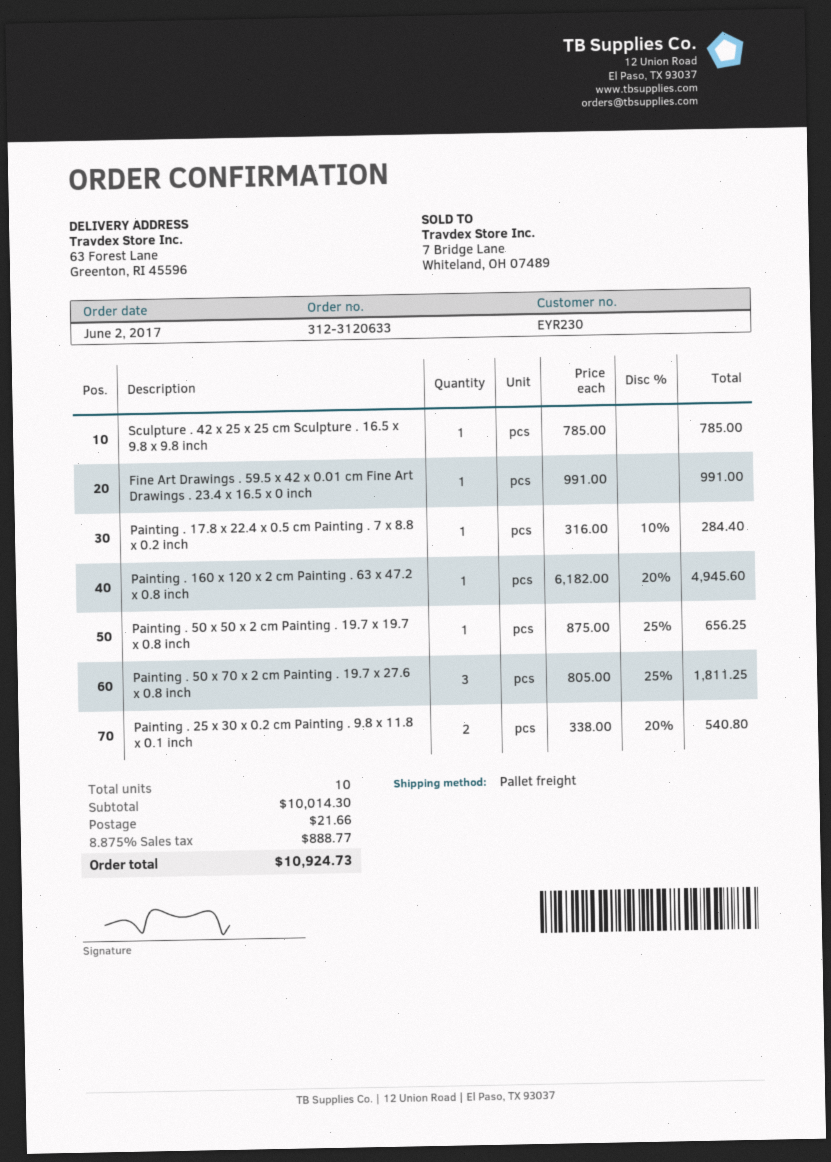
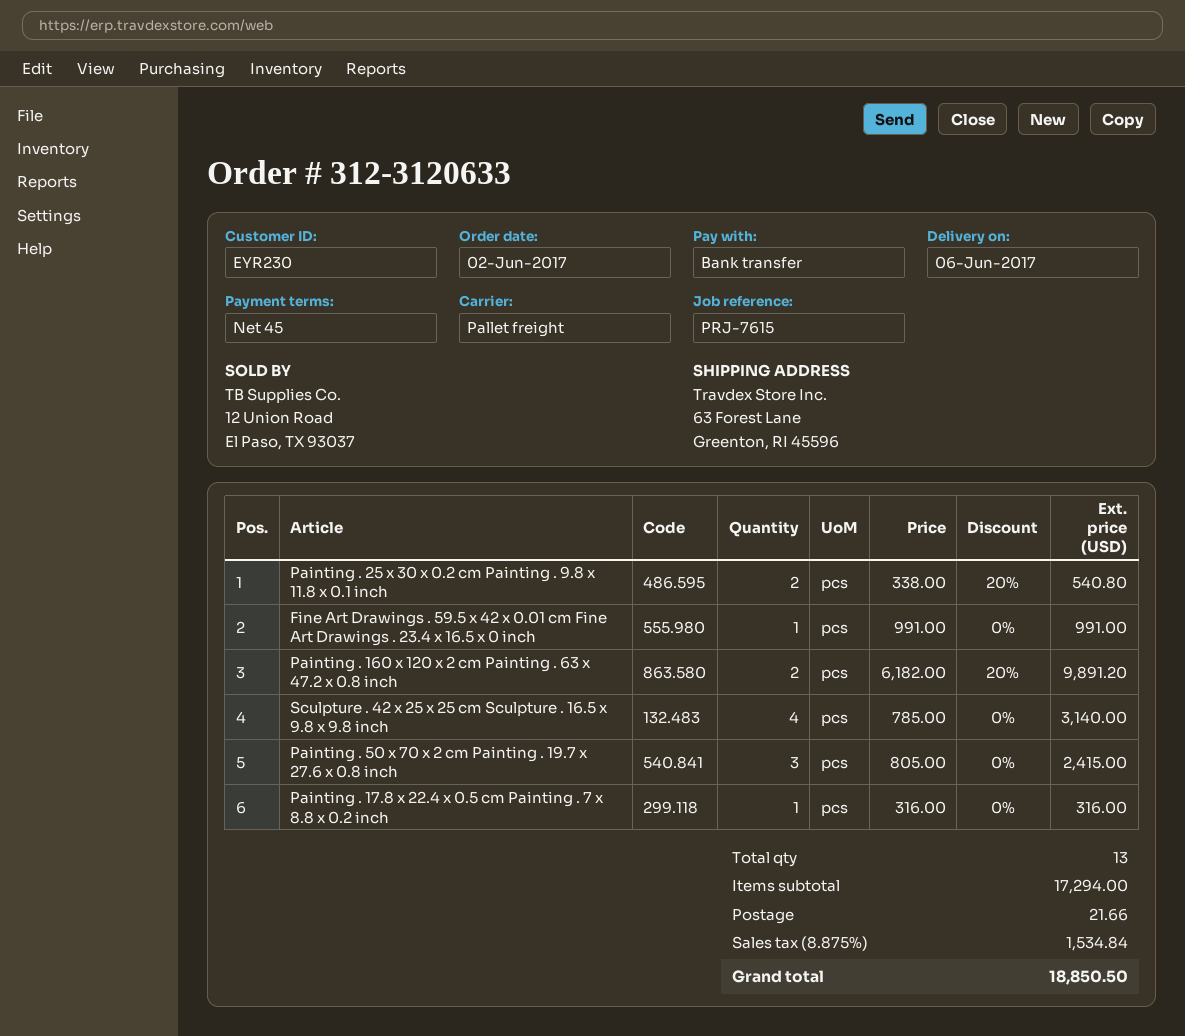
Sculpture . 42 x 25 x 25 cm Sculpture . 16.5 x 9.8 x 9.8 inch: 1 x 785.00 = 785.00 -> 4 x 785.00 = 3140.00
Painting . 17.8 x 22.4 x 0.5 cm Painting . 7 x 8.8 x 0.2 inch: 1 x 316.00 - 10% = 284.40 -> 1 x 316.00 = 316.00
Painting . 160 x 120 x 2 cm Painting . 63 x 47.2 x 0.8 inch: 1 x 6182.00 - 20% = 4945.60 -> 2 x 6182.00 - 20% = 9891.20
Painting . 50 x 50 x 2 cm Painting . 19.7 x 19.7 x 0.8 inch: 1 x 875.00 - 25% = 656.25 -> none
Painting . 50 x 70 x 2 cm Painting . 19.7 x 27.6 x 0.8 inch: 3 x 805.00 - 25% = 1811.25 -> 3 x 805.00 = 2415.00
total quantity: 10 -> 13
subtotal: 10014.30 -> 17294.00
tax: 8.875% = 888.77 -> 8.875% = 1534.84
total: 10924.73 -> 18850.50

